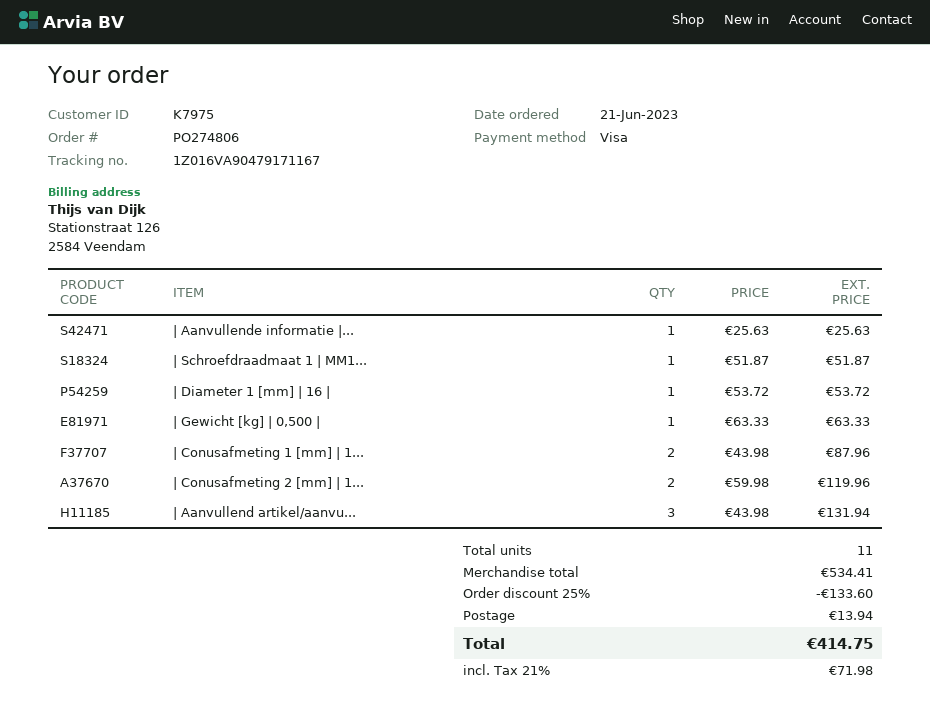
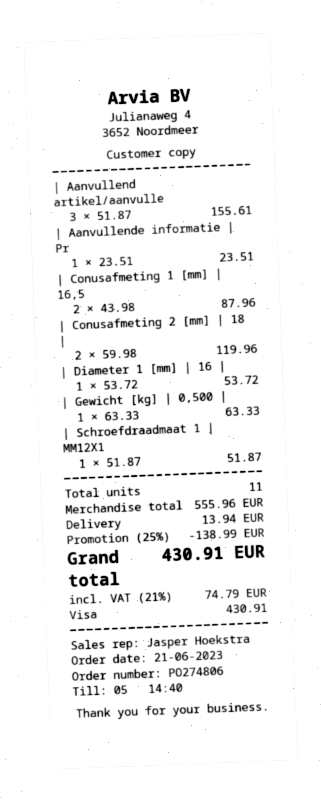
| Aanvullende informatie |...: 1 x 25.63 = 25.63 -> 1 x 23.51 = 23.51
| Aanvullend artikel/aanvu...: 3 x 43.98 = 131.94 -> 3 x 51.87 = 155.61
subtotal: 534.41 -> 555.96
discount: 25% = 133.60 -> 25% = 138.99
tax: 21% = 71.98 -> 21% = 74.79
total: 414.75 -> 430.91

